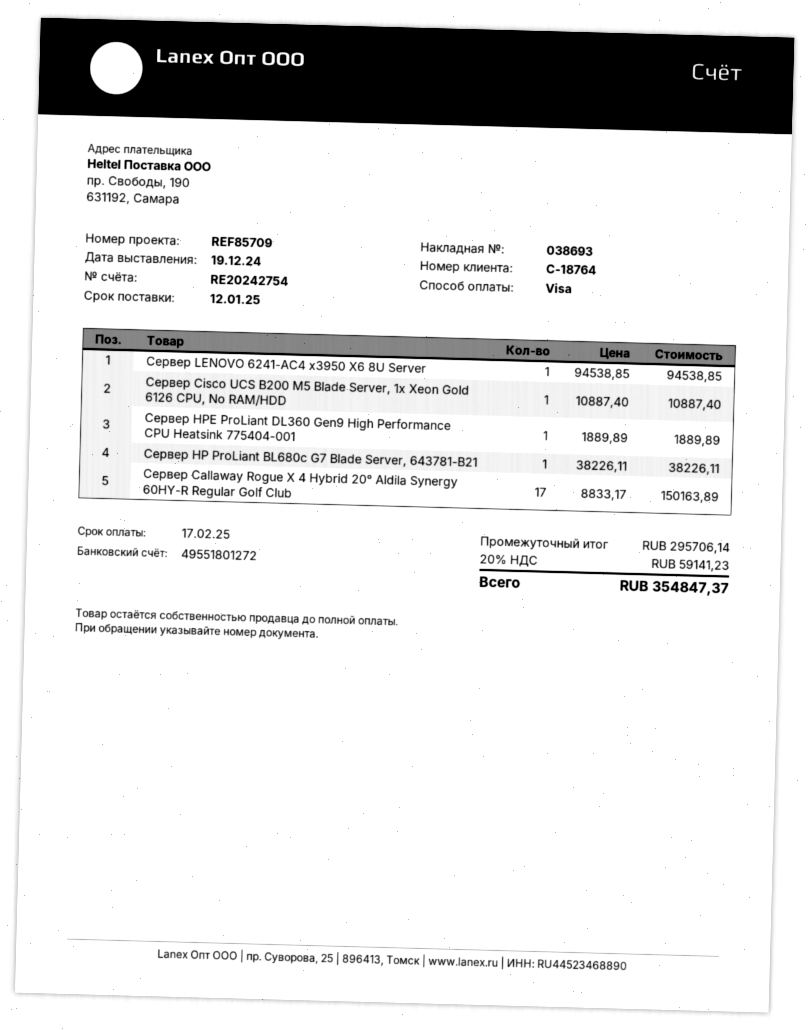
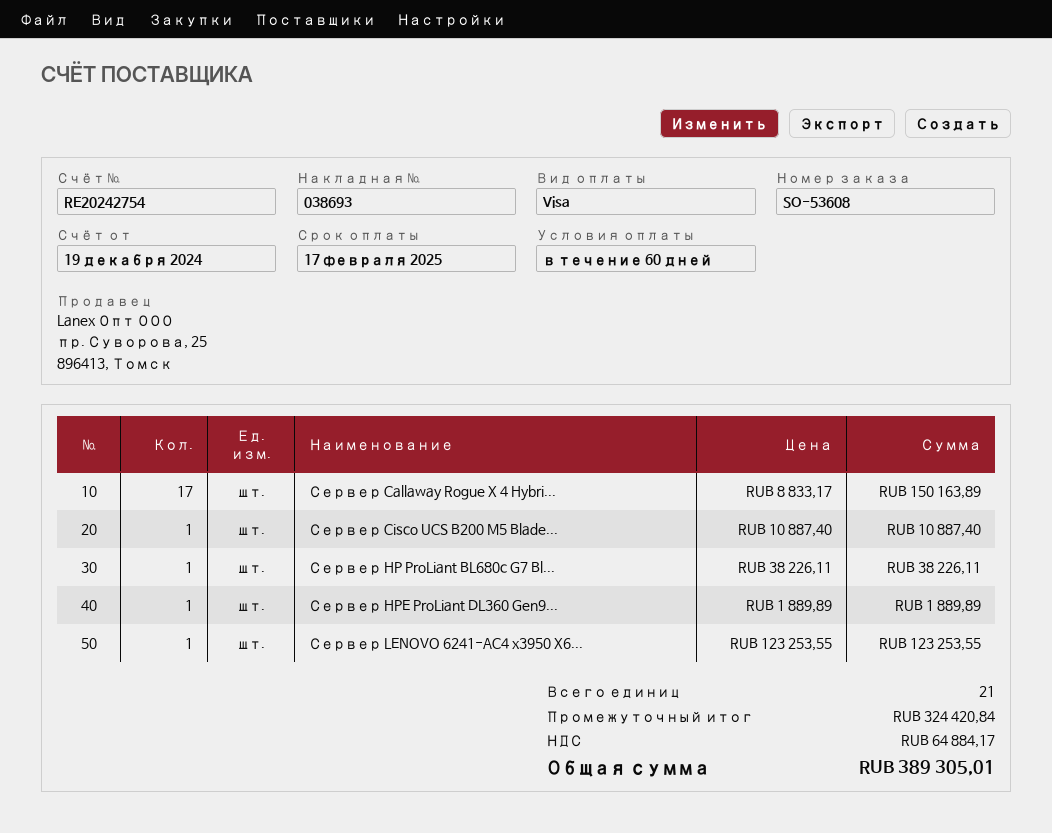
Сервер LENOVO 6241-AC4 x3950 X6 8U Server: 1 x 94538.85 = 94538.85 -> 1 x 123253.55 = 123253.55
subtotal: 295706.14 -> 324420.84
tax: 59141.23 -> 64884.17
total: 354847.37 -> 389305.01

